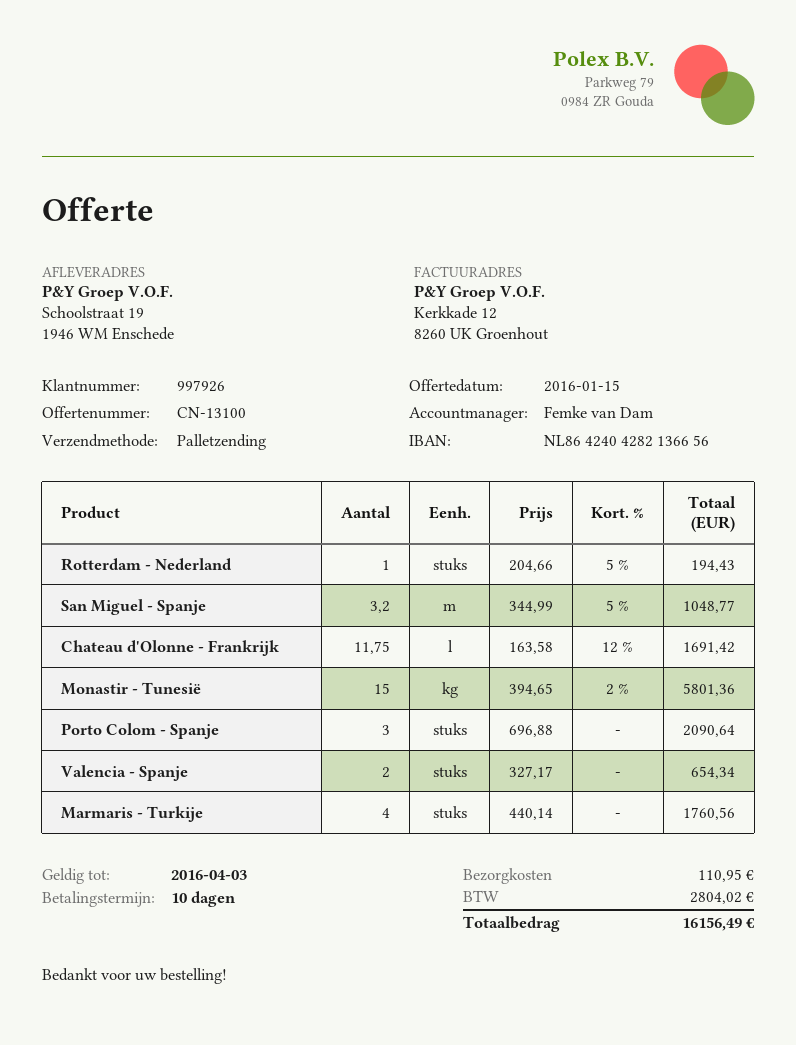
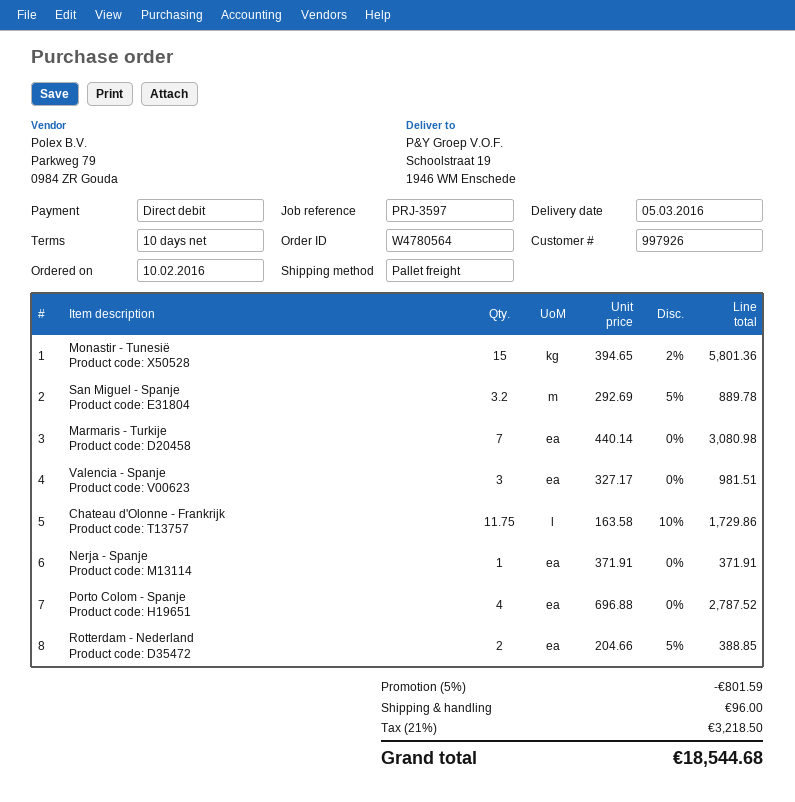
Rotterdam - Nederland: 1 x 204.66 - 5% = 194.43 -> 2 x 204.66 - 5% = 388.85
San Miguel - Spanje: 3.2 x 344.99 - 5% = 1048.77 -> 3.2 x 292.69 - 5% = 889.78
Chateau d'Olonne - Frankrijk: 11.75 x 163.58 - 12% = 1691.42 -> 11.75 x 163.58 - 10% = 1729.86
Porto Colom - Spanje: 3 x 696.88 = 2090.64 -> 4 x 696.88 = 2787.52
Valencia - Spanje: 2 x 327.17 = 654.34 -> 3 x 327.17 = 981.51
Marmaris - Turkije: 4 x 440.14 = 1760.56 -> 7 x 440.14 = 3080.98
Nerja - Spanje: none -> 1 x 371.91 = 371.91
discount: none -> 5% = 801.59
shipping: 110.95 -> 96.00
tax: 2804.02 -> 3218.50
total: 16156.49 -> 18544.68

